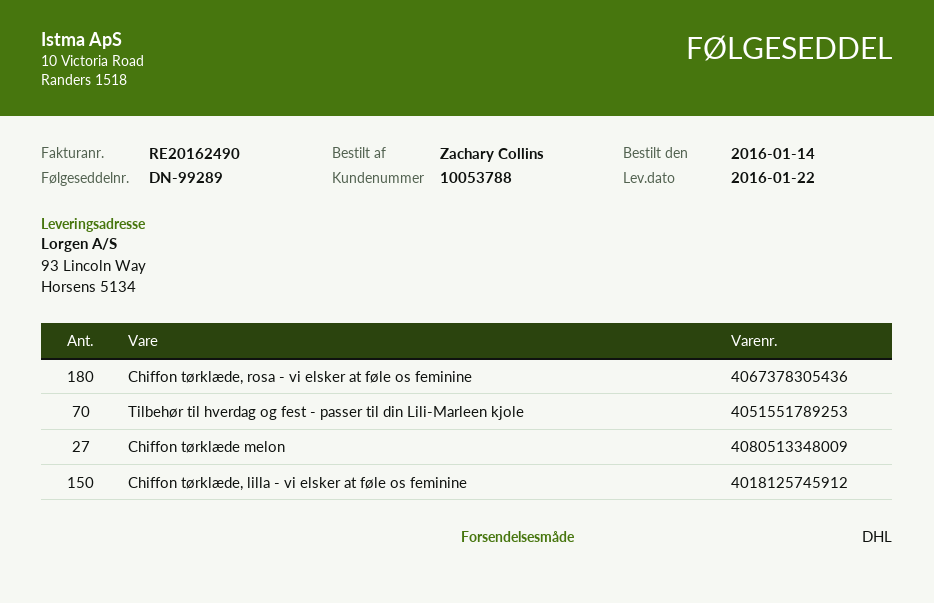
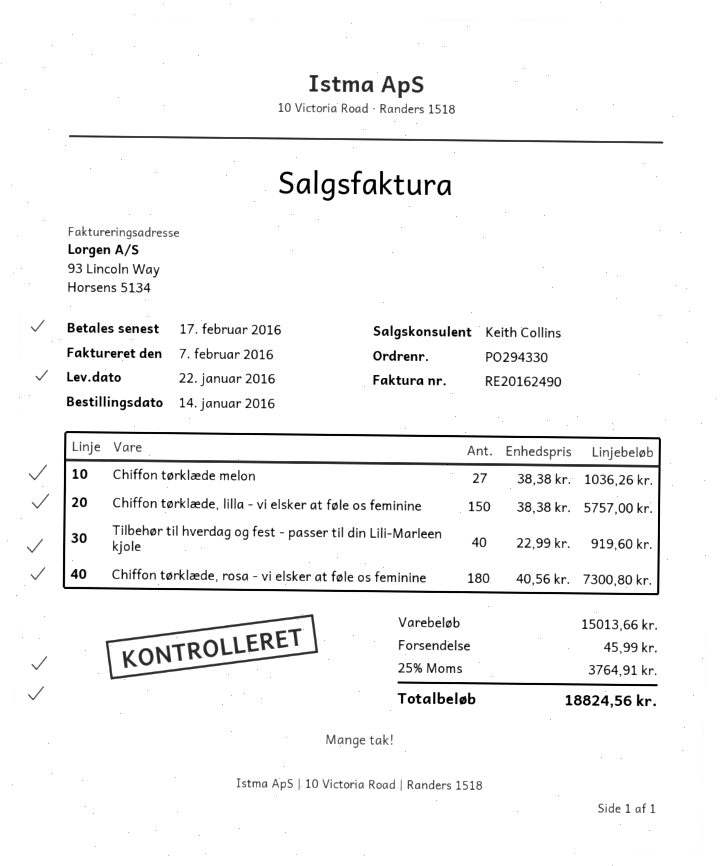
Tilbehør til hverdag og fest - passer til din Lili-Marleen kjole: 70 -> 40

